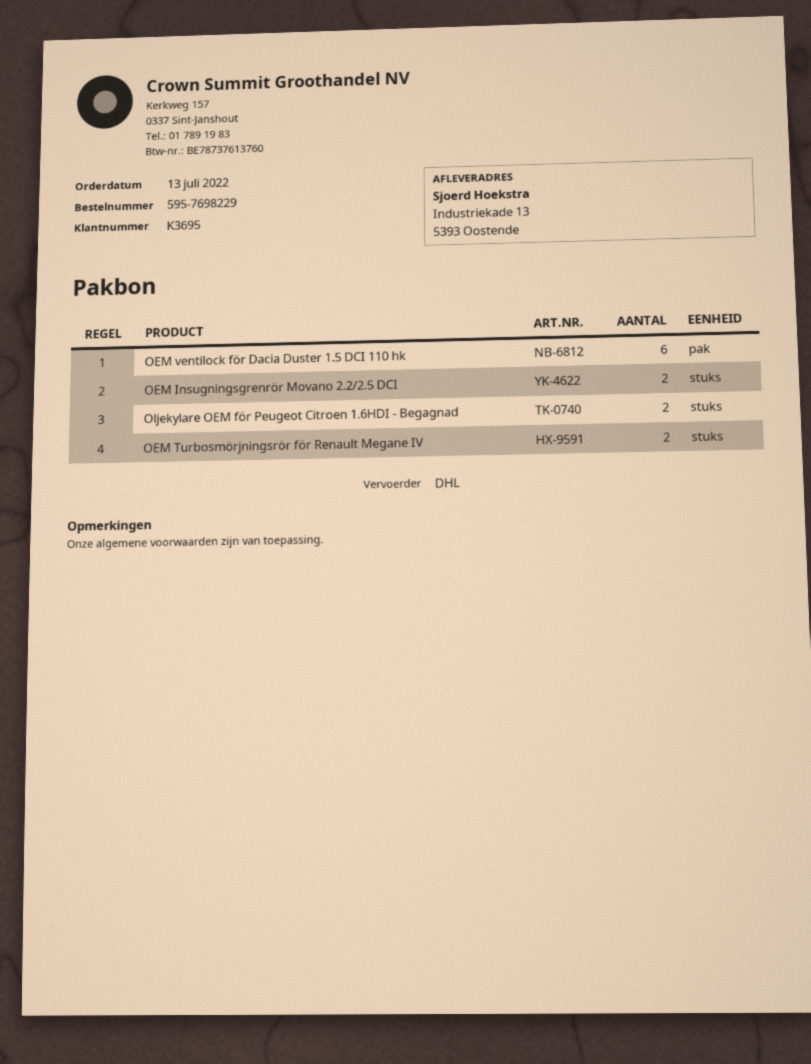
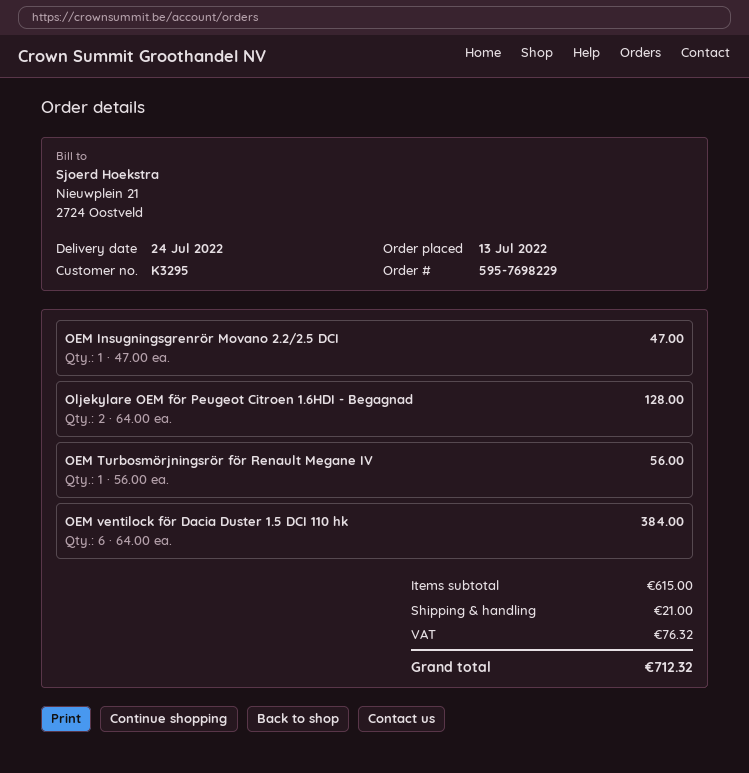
customer number: K3695 -> K3295
OEM Insugningsgrenrör Movano 2.2/2.5 DCI: 2 -> 1
OEM Turbosmörjningsrör för Renault Megane IV: 2 -> 1

